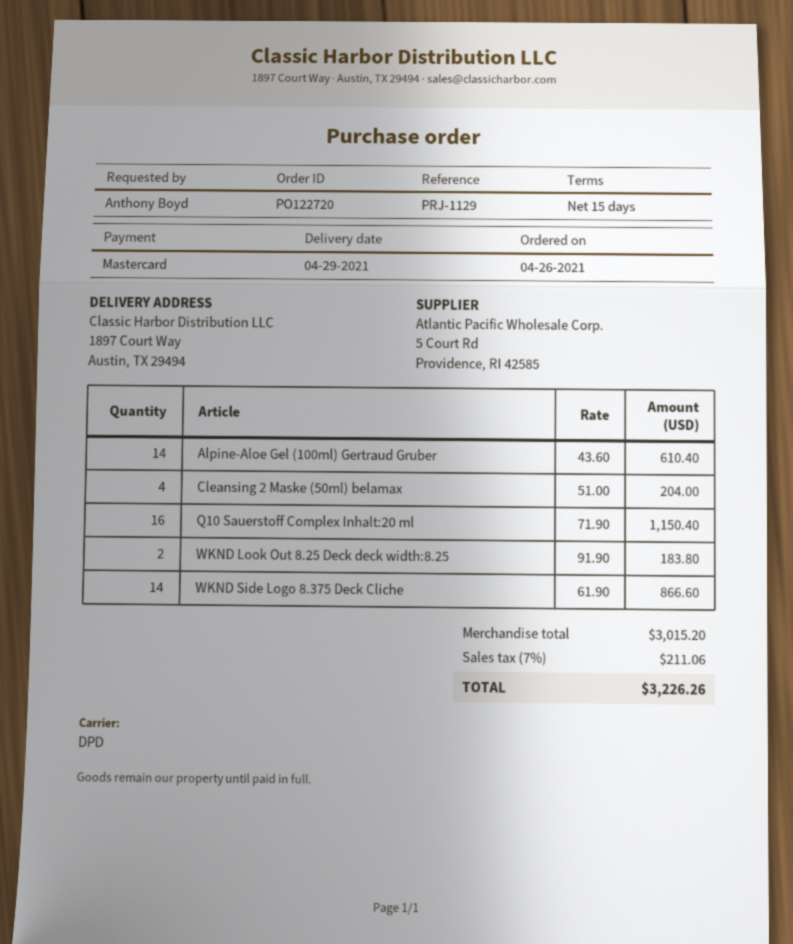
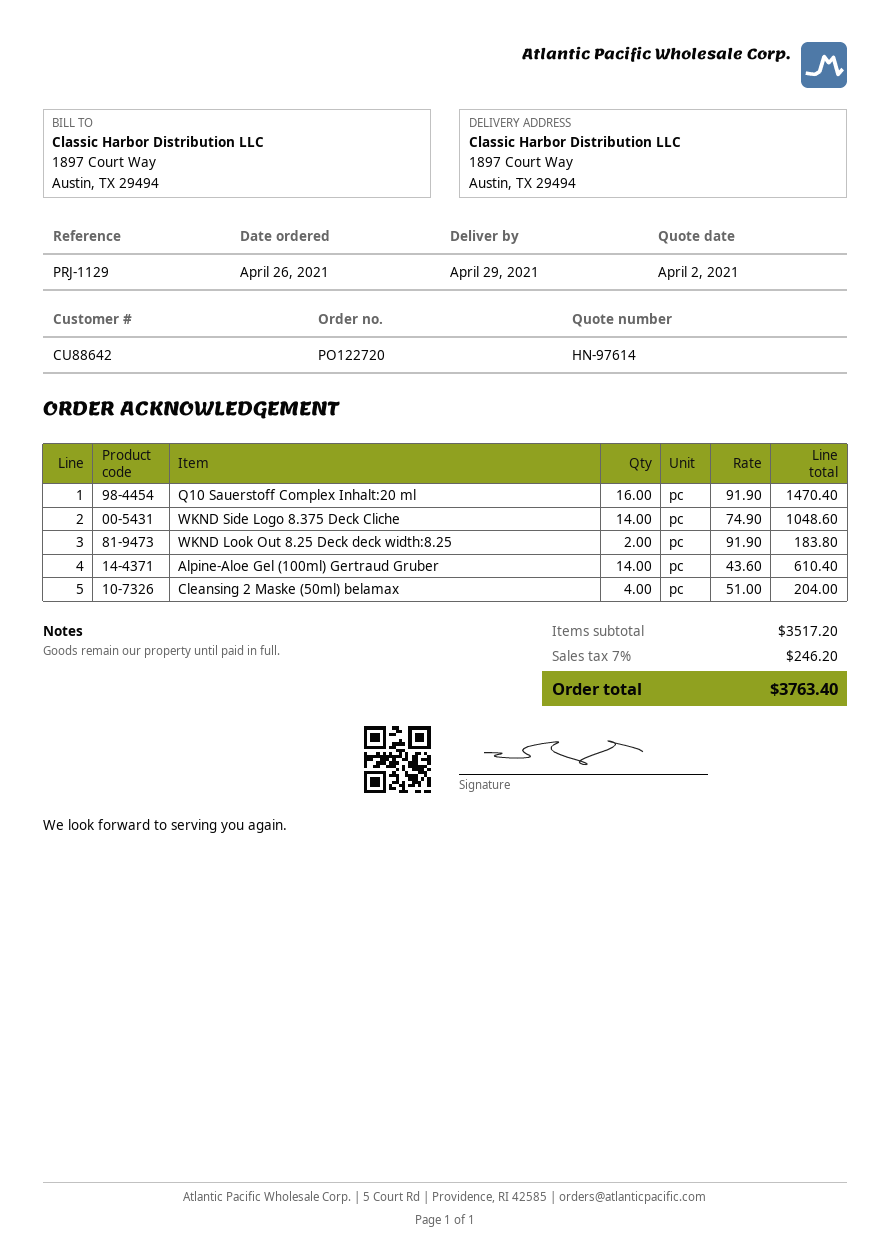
Q10 Sauerstoff Complex Inhalt:20 ml: 16 x 71.90 = 1150.40 -> 16 x 91.90 = 1470.40
WKND Side Logo 8.375 Deck Cliche: 14 x 61.90 = 866.60 -> 14 x 74.90 = 1048.60
subtotal: 3015.20 -> 3517.20
tax: 7% = 211.06 -> 7% = 246.20
total: 3226.26 -> 3763.40

